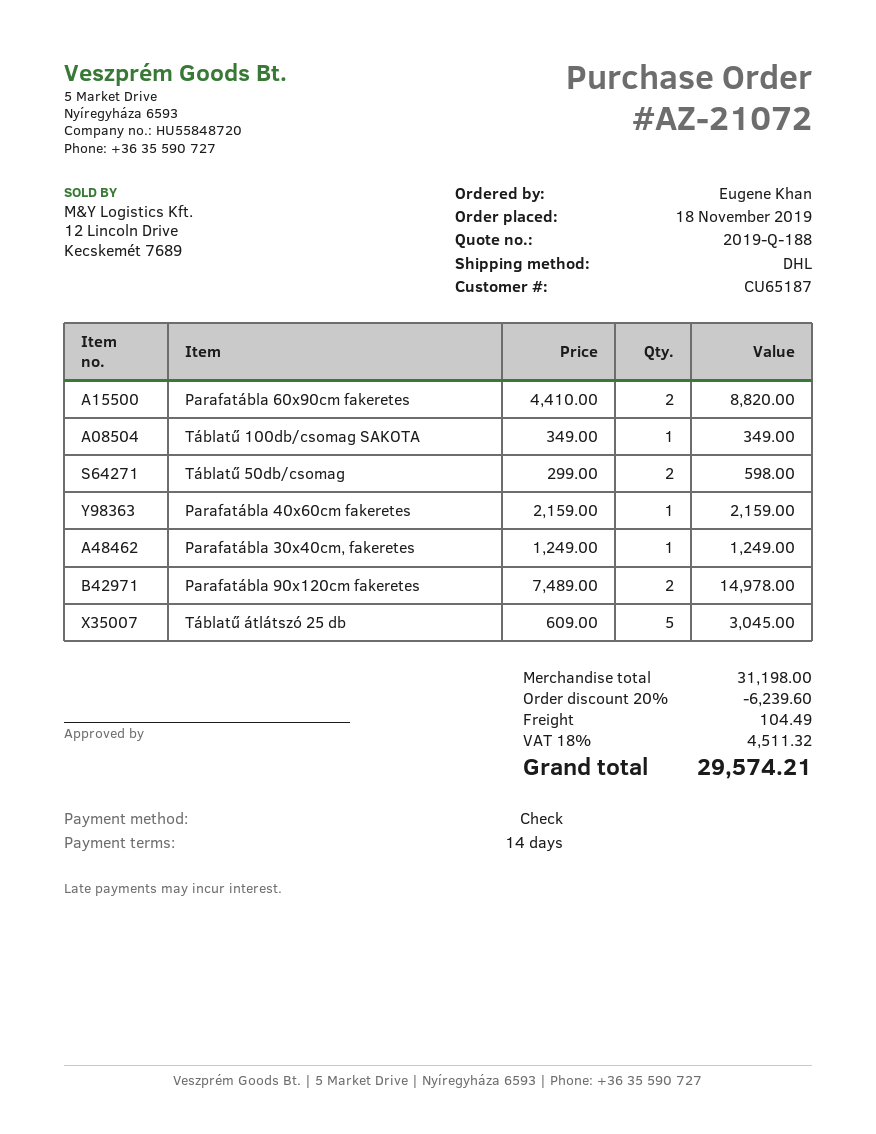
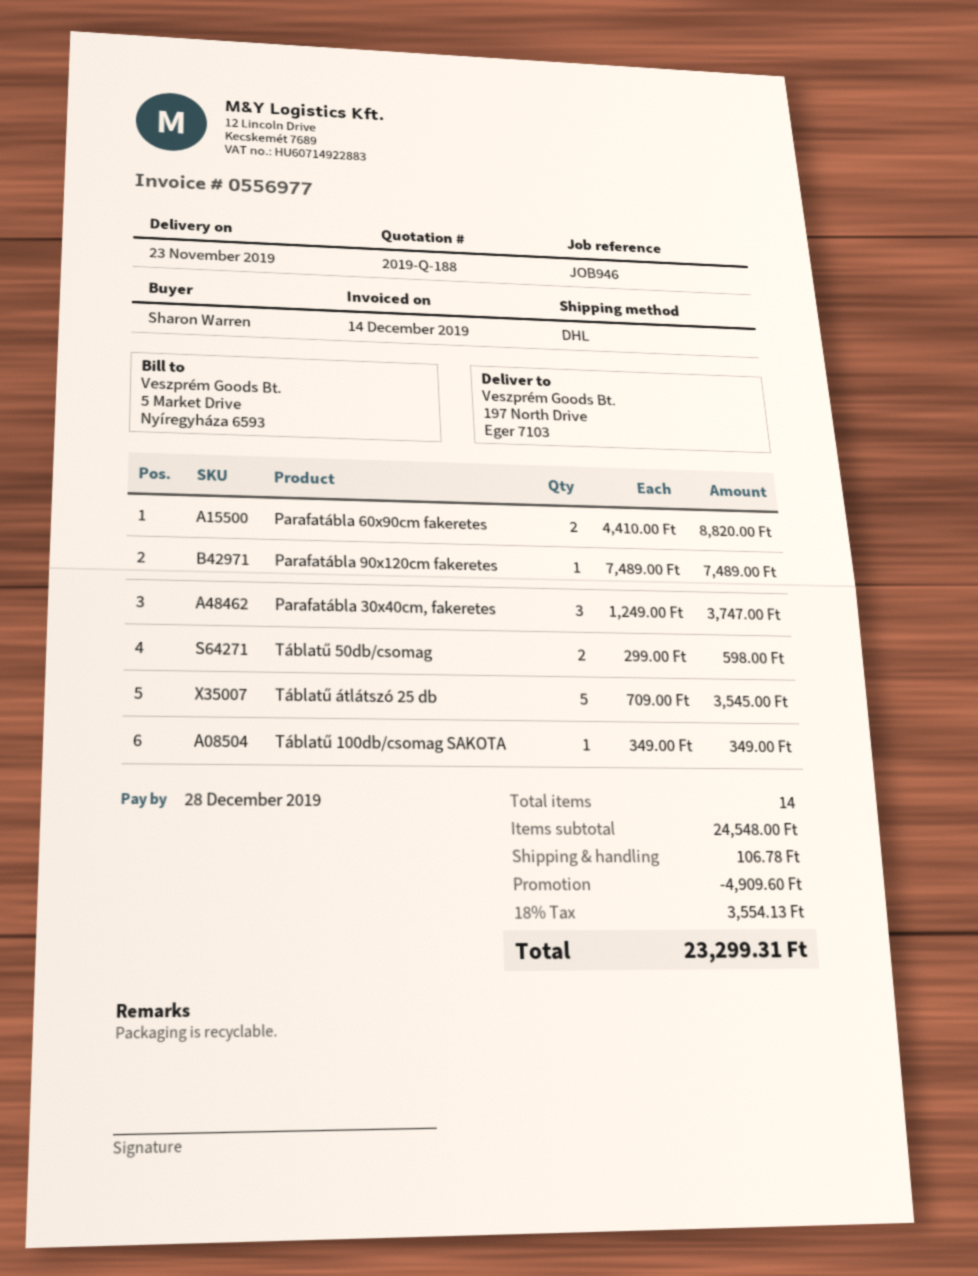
ordered by: Eugene Khan -> Sharon Warren
Parafatábla 40x60cm fakeretes: 1 x 2159.00 = 2159.00 -> none
Parafatábla 30x40cm, fakeretes: 1 x 1249.00 = 1249.00 -> 3 x 1249.00 = 3747.00
Parafatábla 90x120cm fakeretes: 2 x 7489.00 = 14978.00 -> 1 x 7489.00 = 7489.00
Táblatű átlátszó 25 db: 5 x 609.00 = 3045.00 -> 5 x 709.00 = 3545.00
subtotal: 31198.00 -> 24548.00
discount: 6239.60 -> 4909.60
shipping: 104.49 -> 106.78
tax: 18% = 4511.32 -> 18% = 3554.13
total: 29574.21 -> 23299.31

